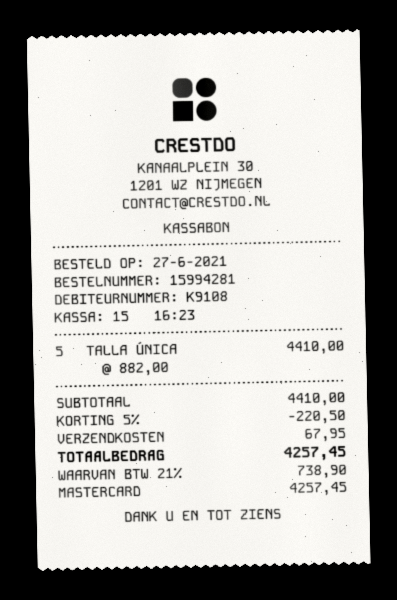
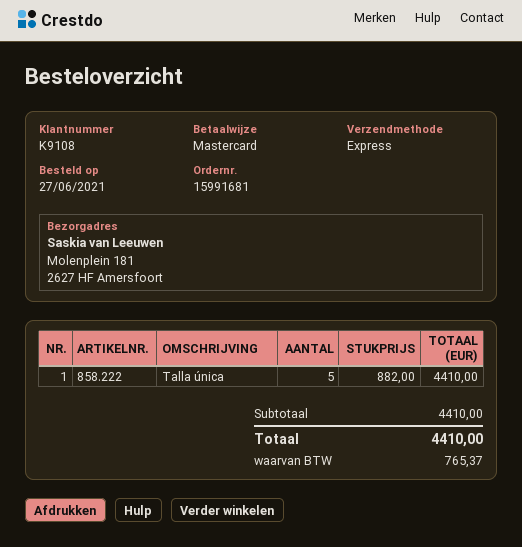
order number: 15994281 -> 15991681
discount: 5% = 220.50 -> none
shipping: 67.95 -> none
tax: 738.90 -> 765.37
total: 4257.45 -> 4410.00

